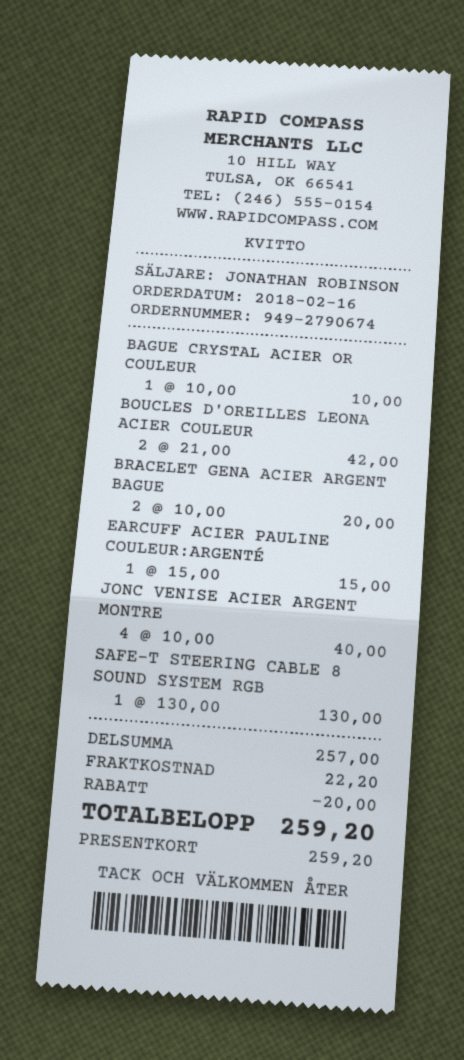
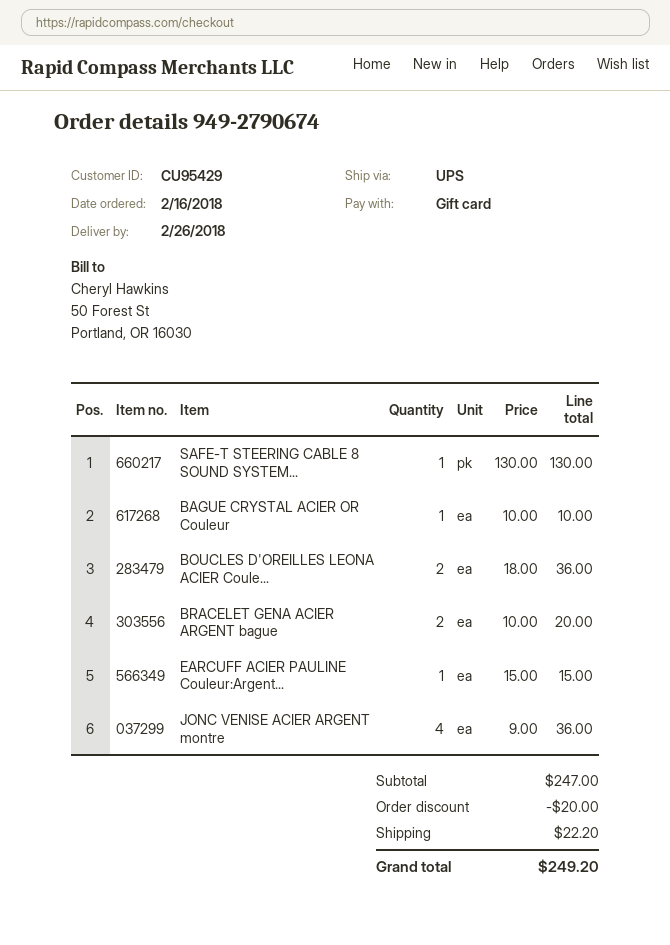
BOUCLES D'OREILLES LEONA ACIER COULEUR: 2 x 21.00 = 42.00 -> 2 x 18.00 = 36.00
JONC VENISE ACIER ARGENT MONTRE: 4 x 10.00 = 40.00 -> 4 x 9.00 = 36.00
subtotal: 257.00 -> 247.00
total: 259.20 -> 249.20

